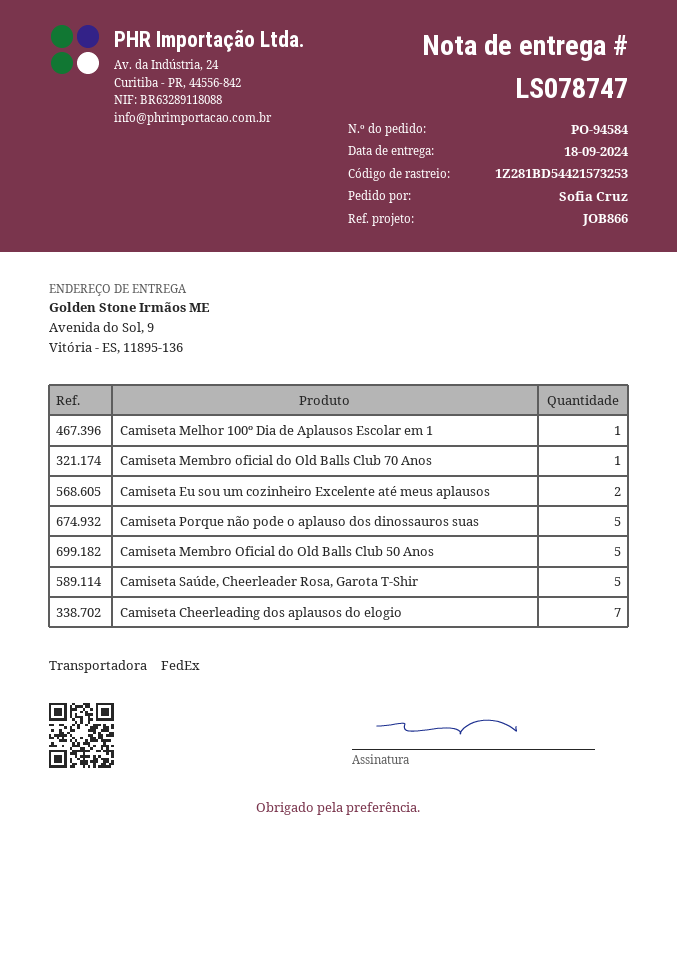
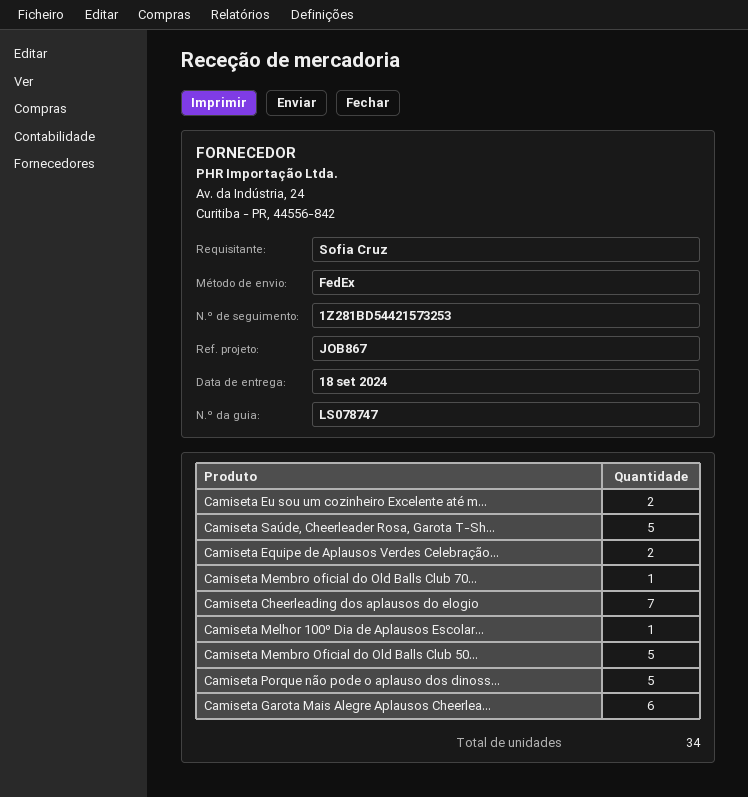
reference: JOB866 -> JOB867
Camiseta Equipe de Aplausos Verdes Celebração...: none -> 2
Camiseta Garota Mais Alegre Aplausos Cheerlea...: none -> 6

